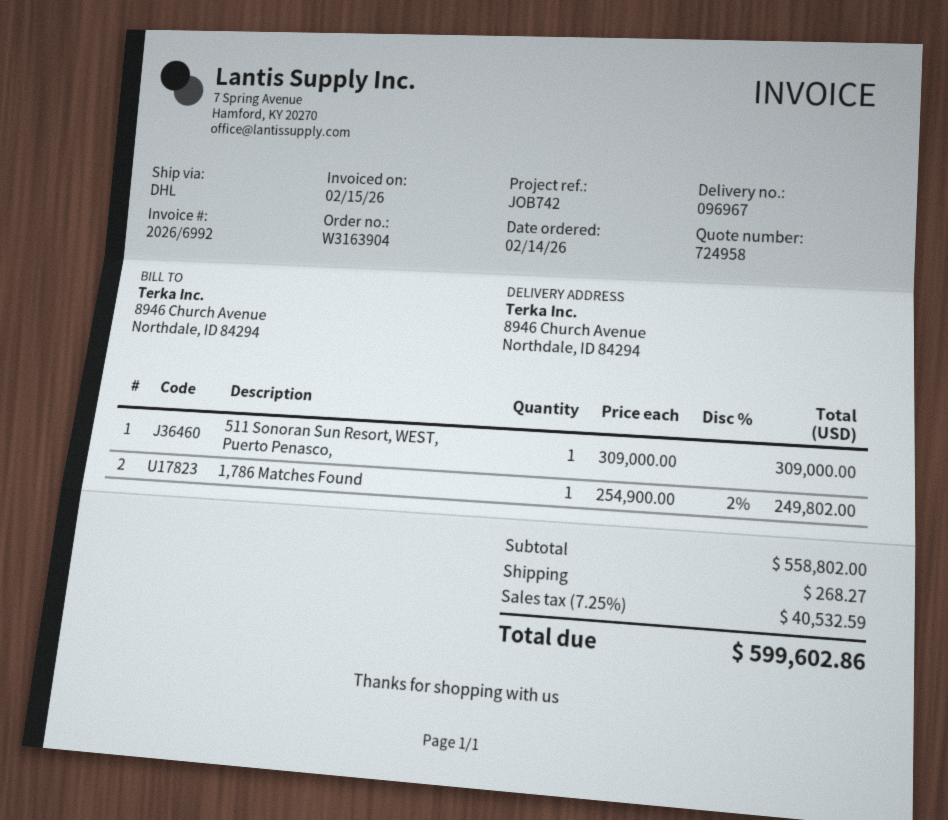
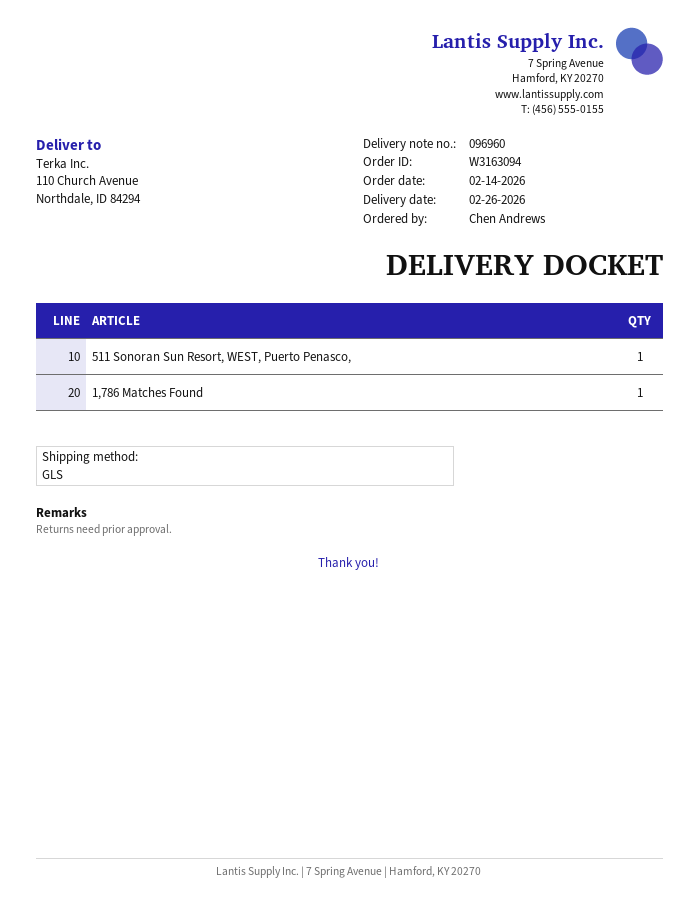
order number: W3163904 -> W3163094
delivery note number: 096967 -> 096960
shipping method: DHL -> GLS
ship to: 8946 Church Avenue, Northdale, ID 84294 -> 110 Church Avenue, Northdale, ID 84294

